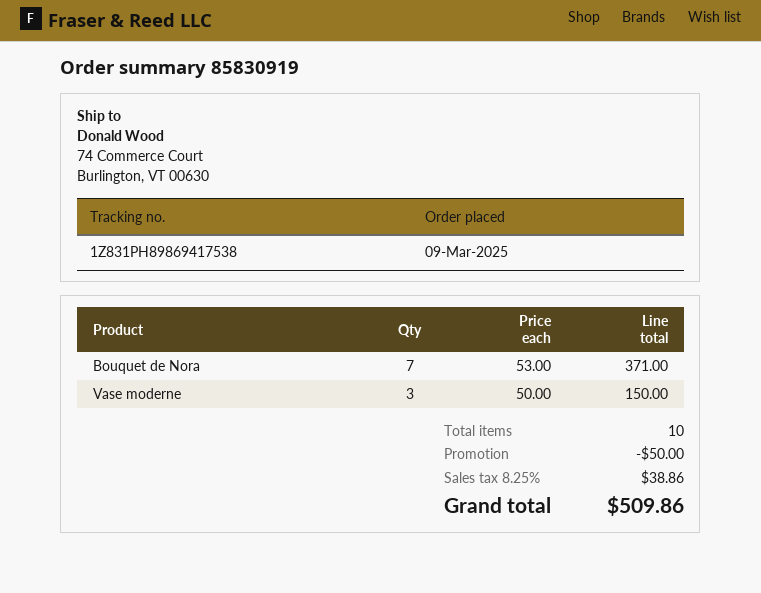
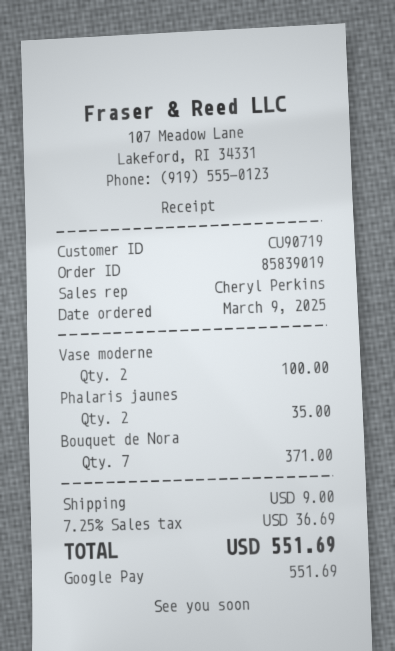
order number: 85830919 -> 85839019
Vase moderne: 3 for 150.00 -> 2 for 100.00
Phalaris jaunes: none -> 2 for 35.00
discount: 50.00 -> none
shipping: none -> 9.00
tax: 8.25% = 38.86 -> 7.25% = 36.69
total: 509.86 -> 551.69

